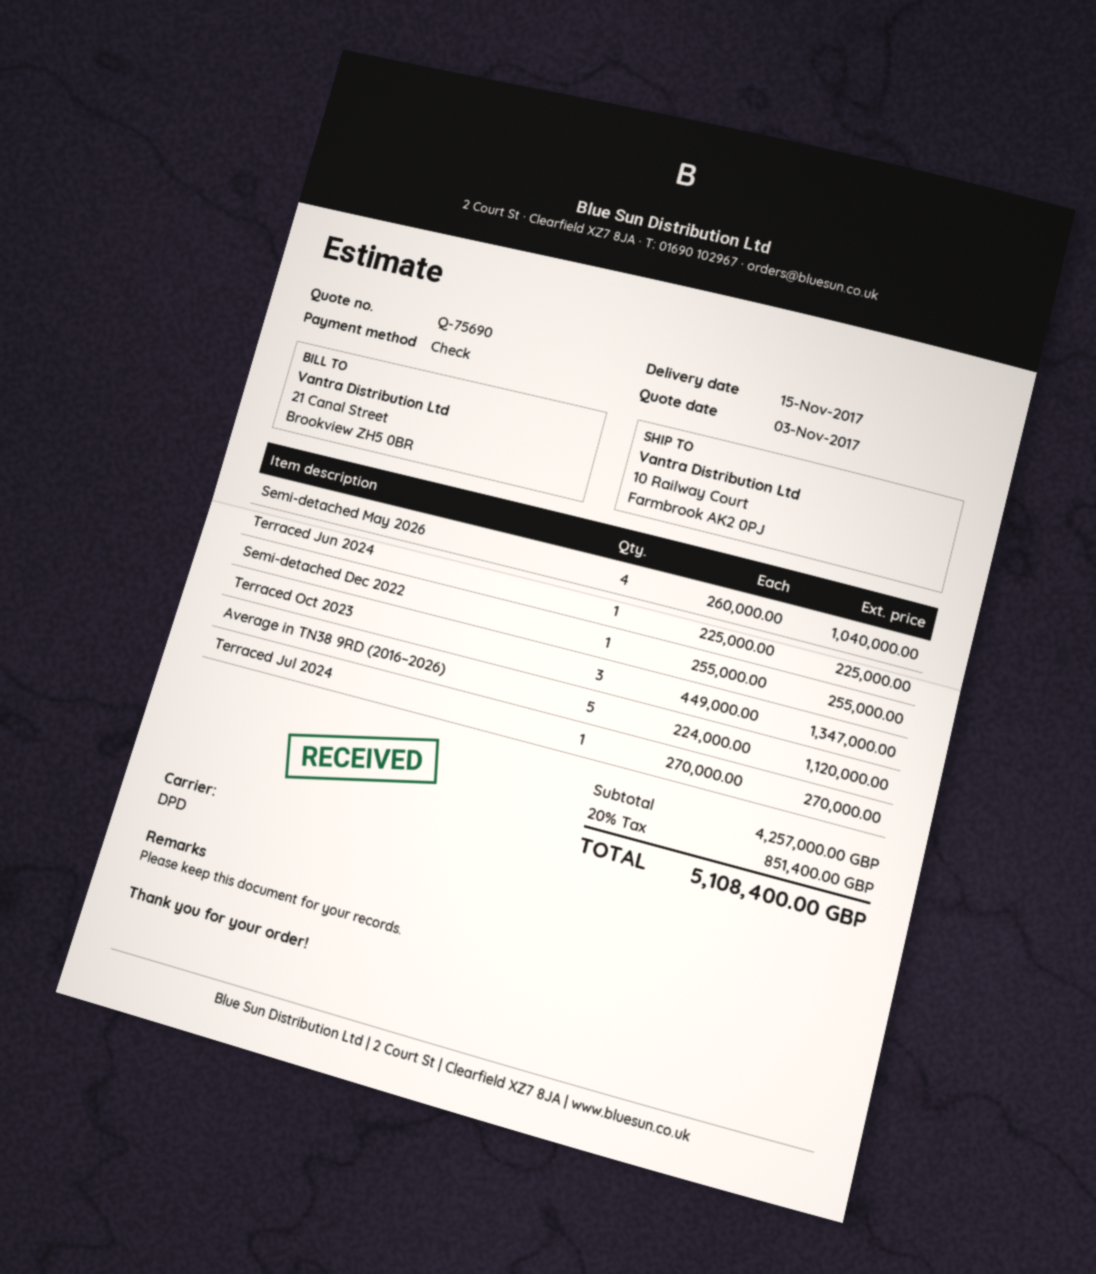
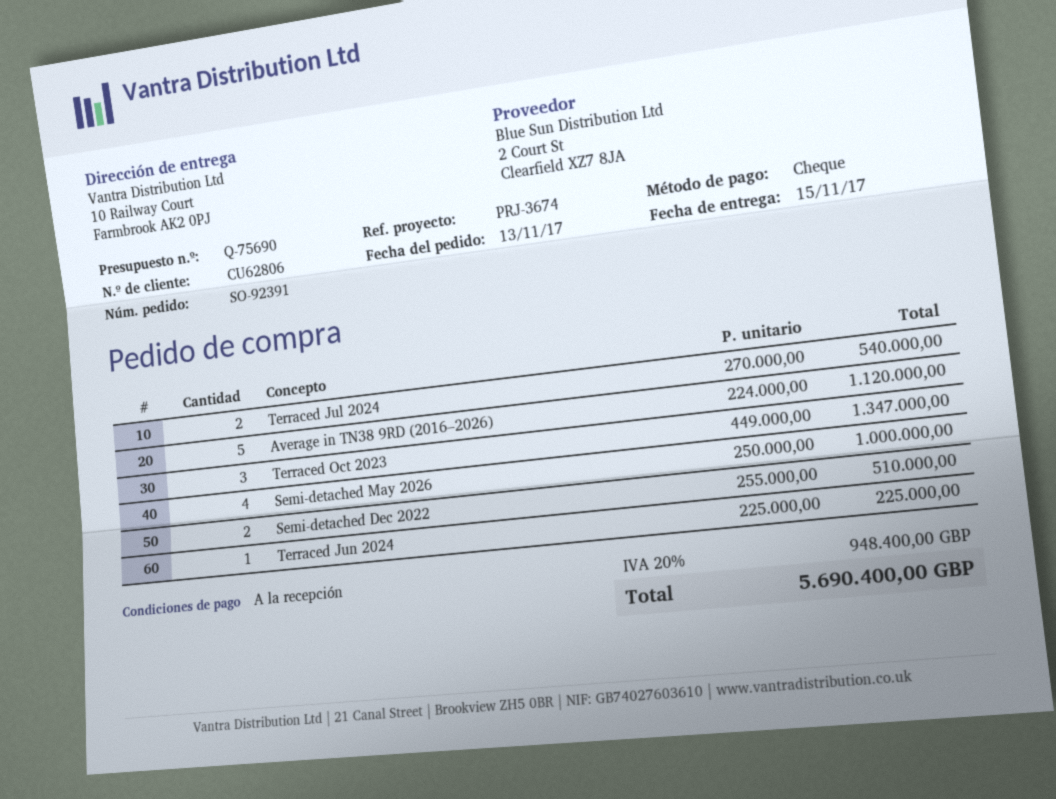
Semi-detached May 2026: 4 x 260000.00 = 1040000.00 -> 4 x 250000.00 = 1000000.00
Semi-detached Dec 2022: 1 x 255000.00 = 255000.00 -> 2 x 255000.00 = 510000.00
Terraced Jul 2024: 1 x 270000.00 = 270000.00 -> 2 x 270000.00 = 540000.00
tax: 20% = 851400.00 -> 20% = 948400.00
total: 5108400.00 -> 5690400.00

